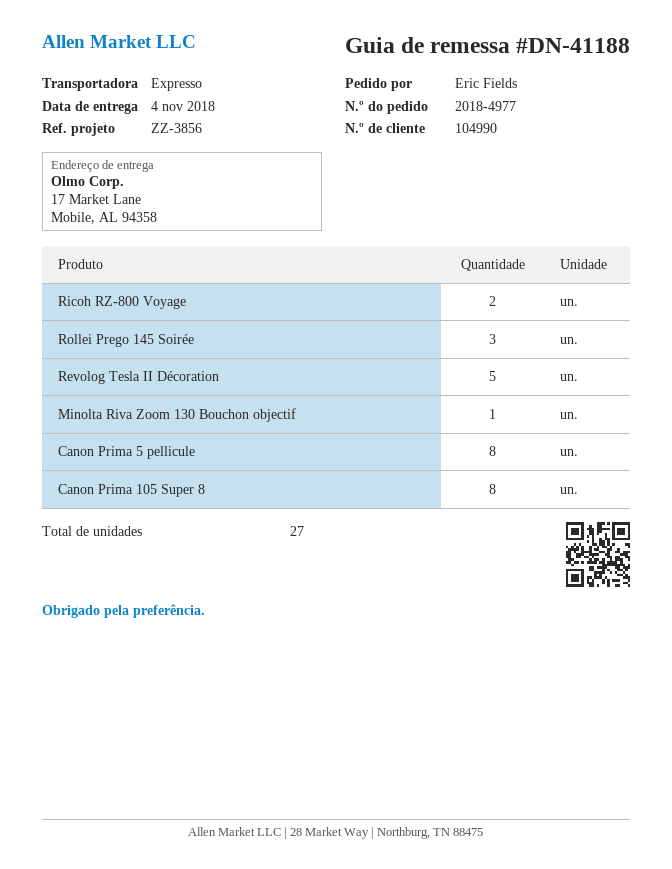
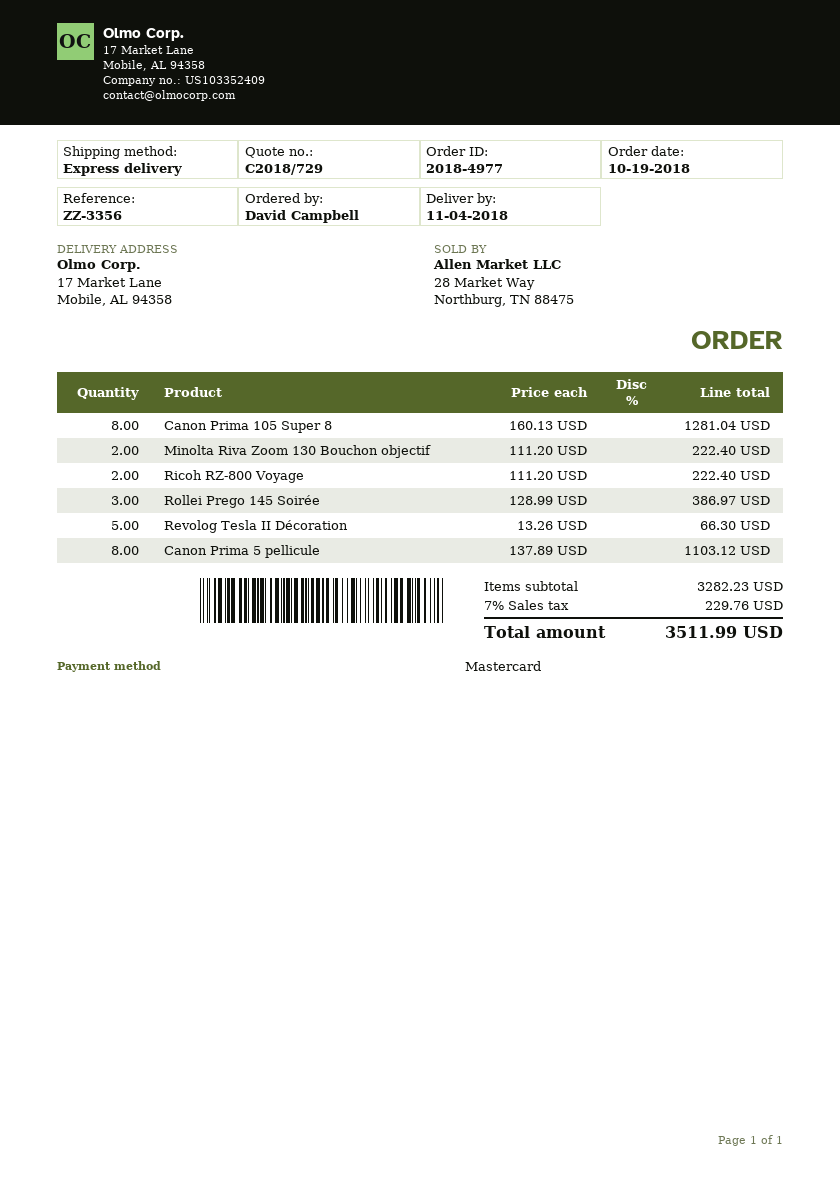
reference: ZZ-3856 -> ZZ-3356
ordered by: Eric Fields -> David Campbell
Minolta Riva Zoom 130 Bouchon objectif: 1 -> 2

